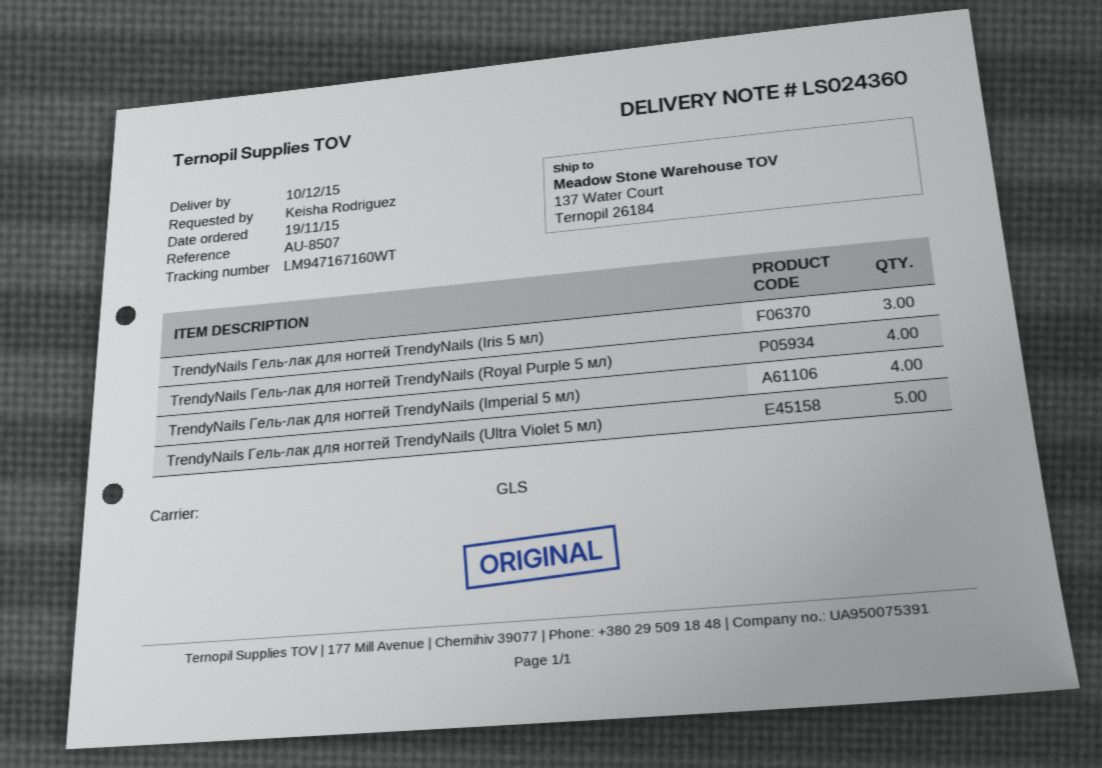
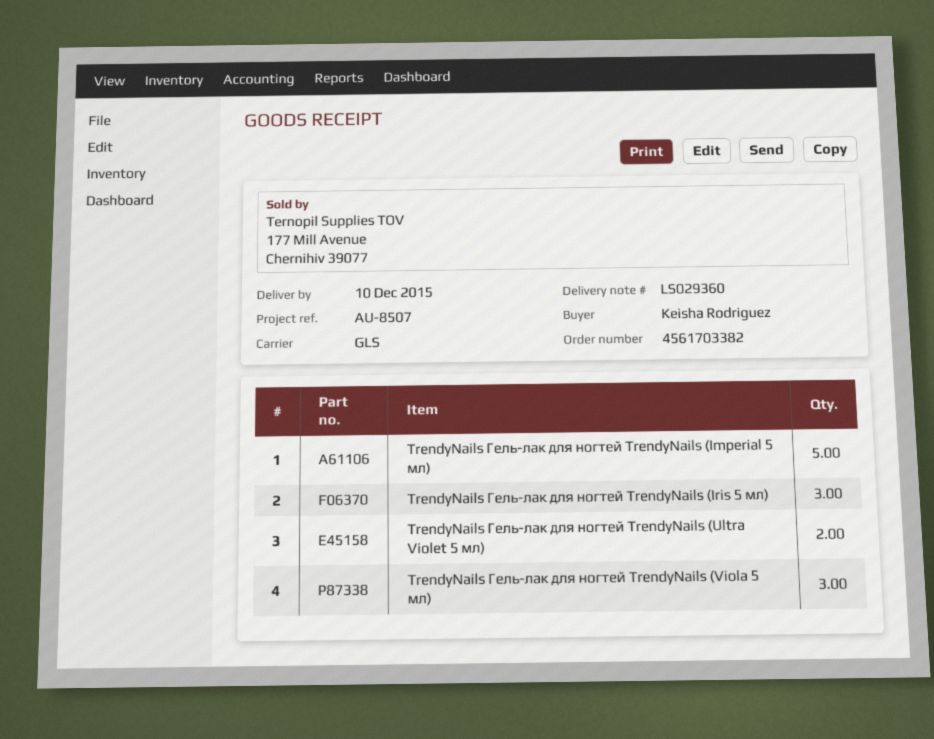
delivery note number: LS024360 -> LS029360
TrendyNails Гель-лак для ногтей TrendyNails (Royal Purple 5 мл): 4 -> none
TrendyNails Гель-лак для ногтей TrendyNails (Imperial 5 мл): 4 -> 5
TrendyNails Гель-лак для ногтей TrendyNails (Ultra Violet 5 мл): 5 -> 2
TrendyNails Гель-лак для ногтей TrendyNails (Viola 5 мл): none -> 3

